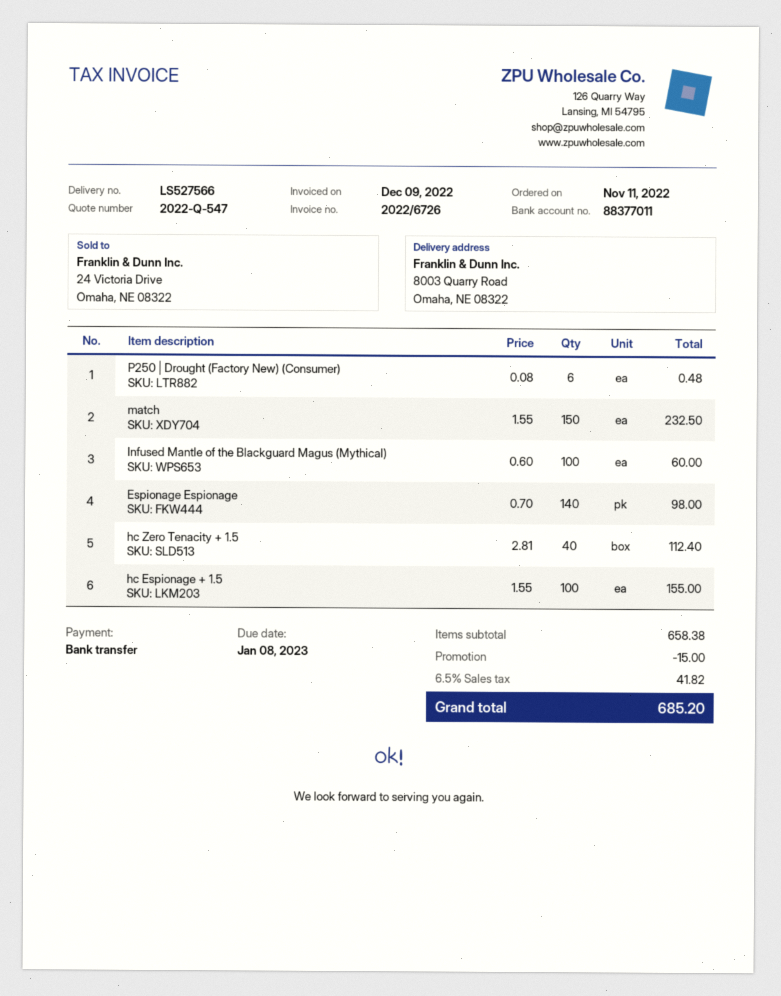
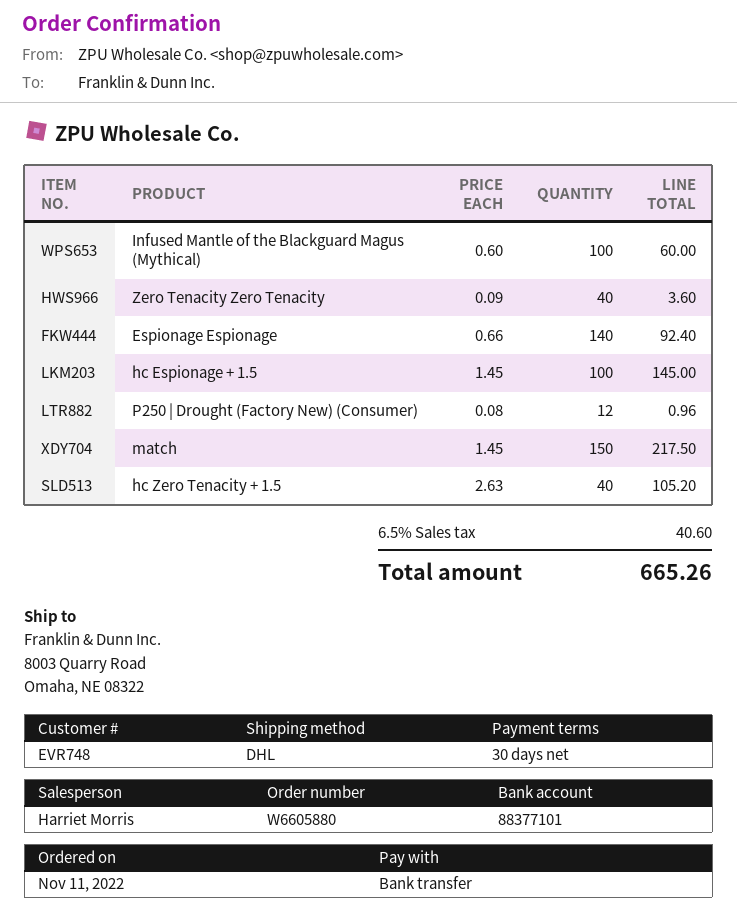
bank account: 88377011 -> 88377101
P250 | Drought (Factory New) (Consumer): 6 x 0.08 = 0.48 -> 12 x 0.08 = 0.96
match: 150 x 1.55 = 232.50 -> 150 x 1.45 = 217.50
Espionage Espionage: 140 x 0.70 = 98.00 -> 140 x 0.66 = 92.40
hc Zero Tenacity + 1.5: 40 x 2.81 = 112.40 -> 40 x 2.63 = 105.20
hc Espionage + 1.5: 100 x 1.55 = 155.00 -> 100 x 1.45 = 145.00
Zero Tenacity Zero Tenacity: none -> 40 x 0.09 = 3.60
discount: 15.00 -> none
tax: 6.5% = 41.82 -> 6.5% = 40.60
total: 685.20 -> 665.26

